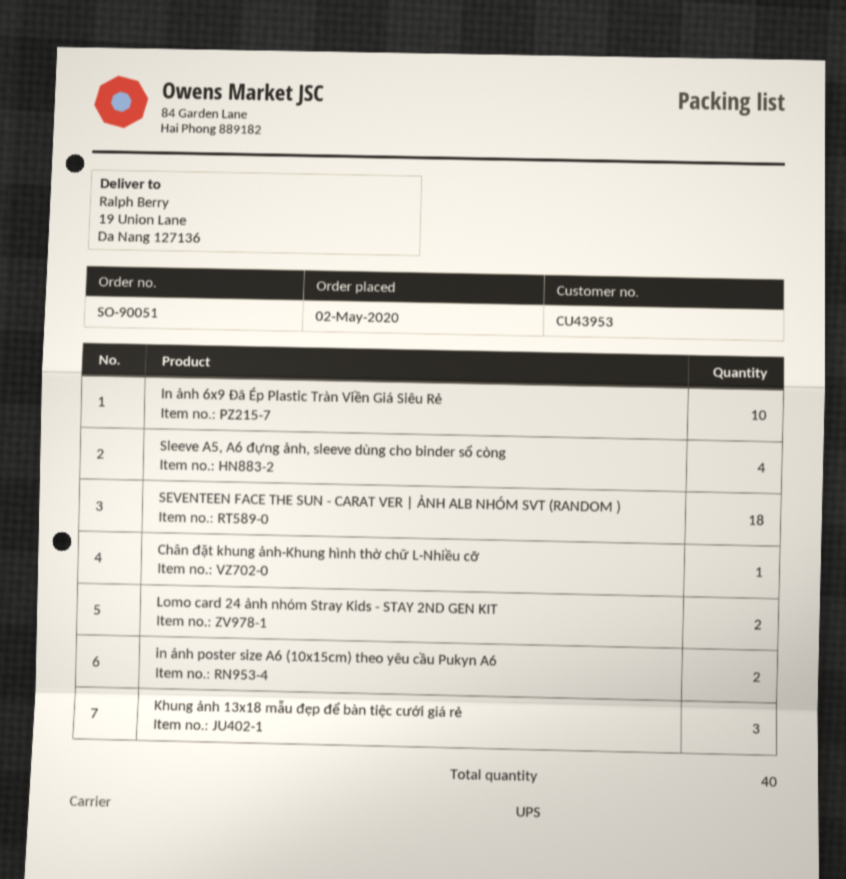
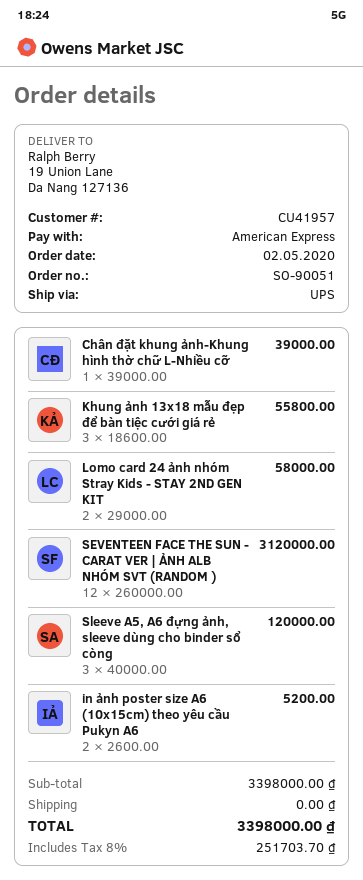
customer number: CU43953 -> CU41957
In ảnh 6x9 Đã Ép Plastic Tràn Viền Giá Siêu Rẻ: 10 -> none
Sleeve A5, A6 đựng ảnh, sleeve dùng cho binder sổ còng: 4 -> 3
SEVENTEEN FACE THE SUN - CARAT VER | ẢNH ALB NHÓM SVT (RANDOM ): 18 -> 12

